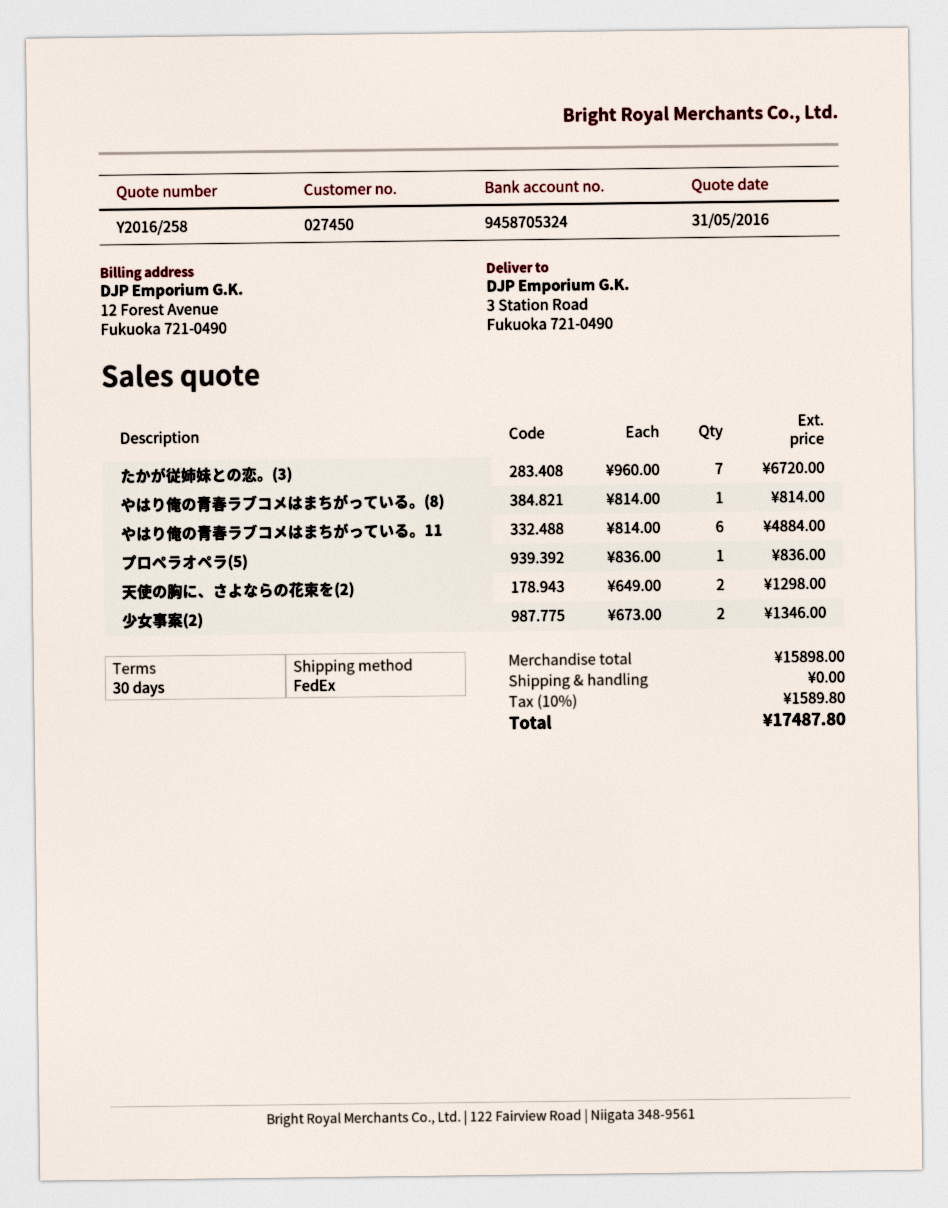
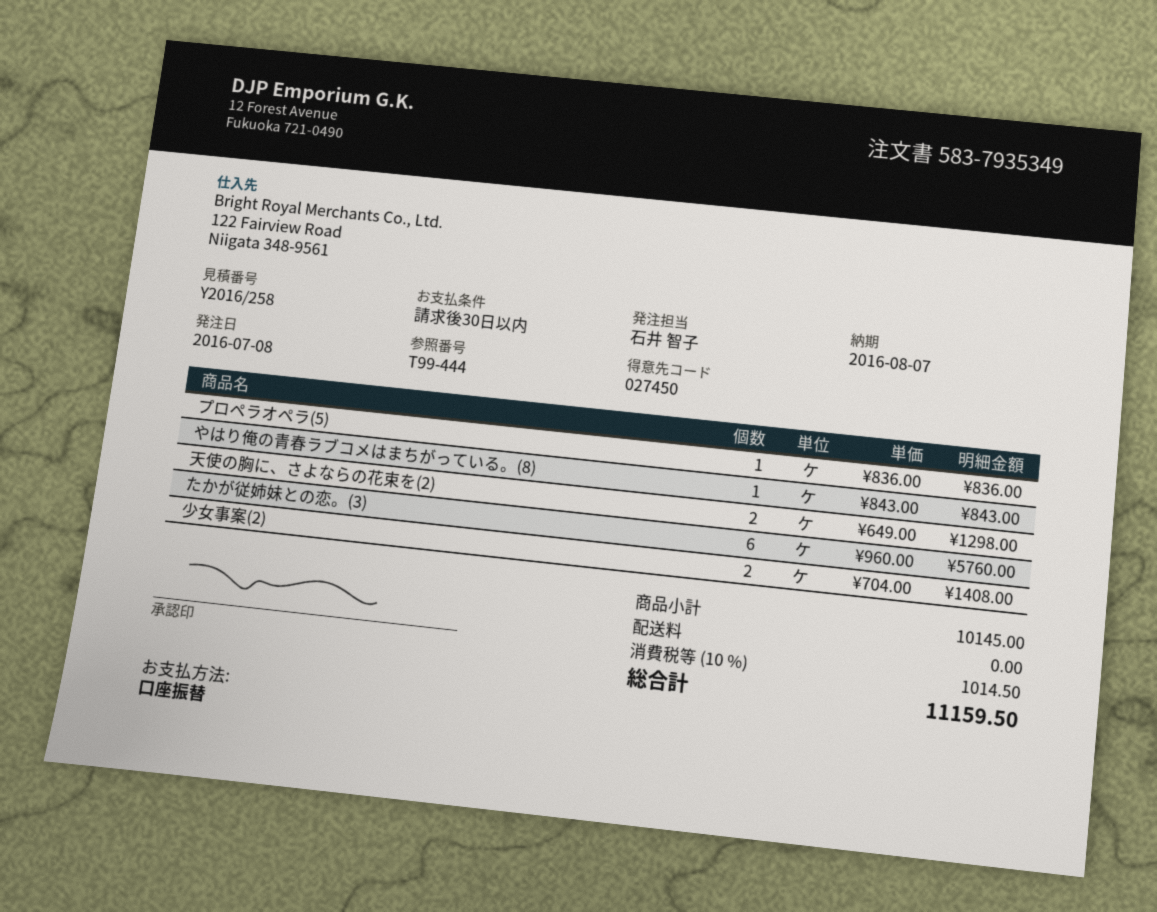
たかが従姉妹との恋。(3): 7 x 960.00 = 6720.00 -> 6 x 960.00 = 5760.00
やはり俺の青春ラブコメはまちがっている。(8): 1 x 814.00 = 814.00 -> 1 x 843.00 = 843.00
やはり俺の青春ラブコメはまちがっている。11: 6 x 814.00 = 4884.00 -> none
少女事案(2): 2 x 673.00 = 1346.00 -> 2 x 704.00 = 1408.00
subtotal: 15898.00 -> 10145.00
tax: 10% = 1589.80 -> 10% = 1014.50
total: 17487.80 -> 11159.50

